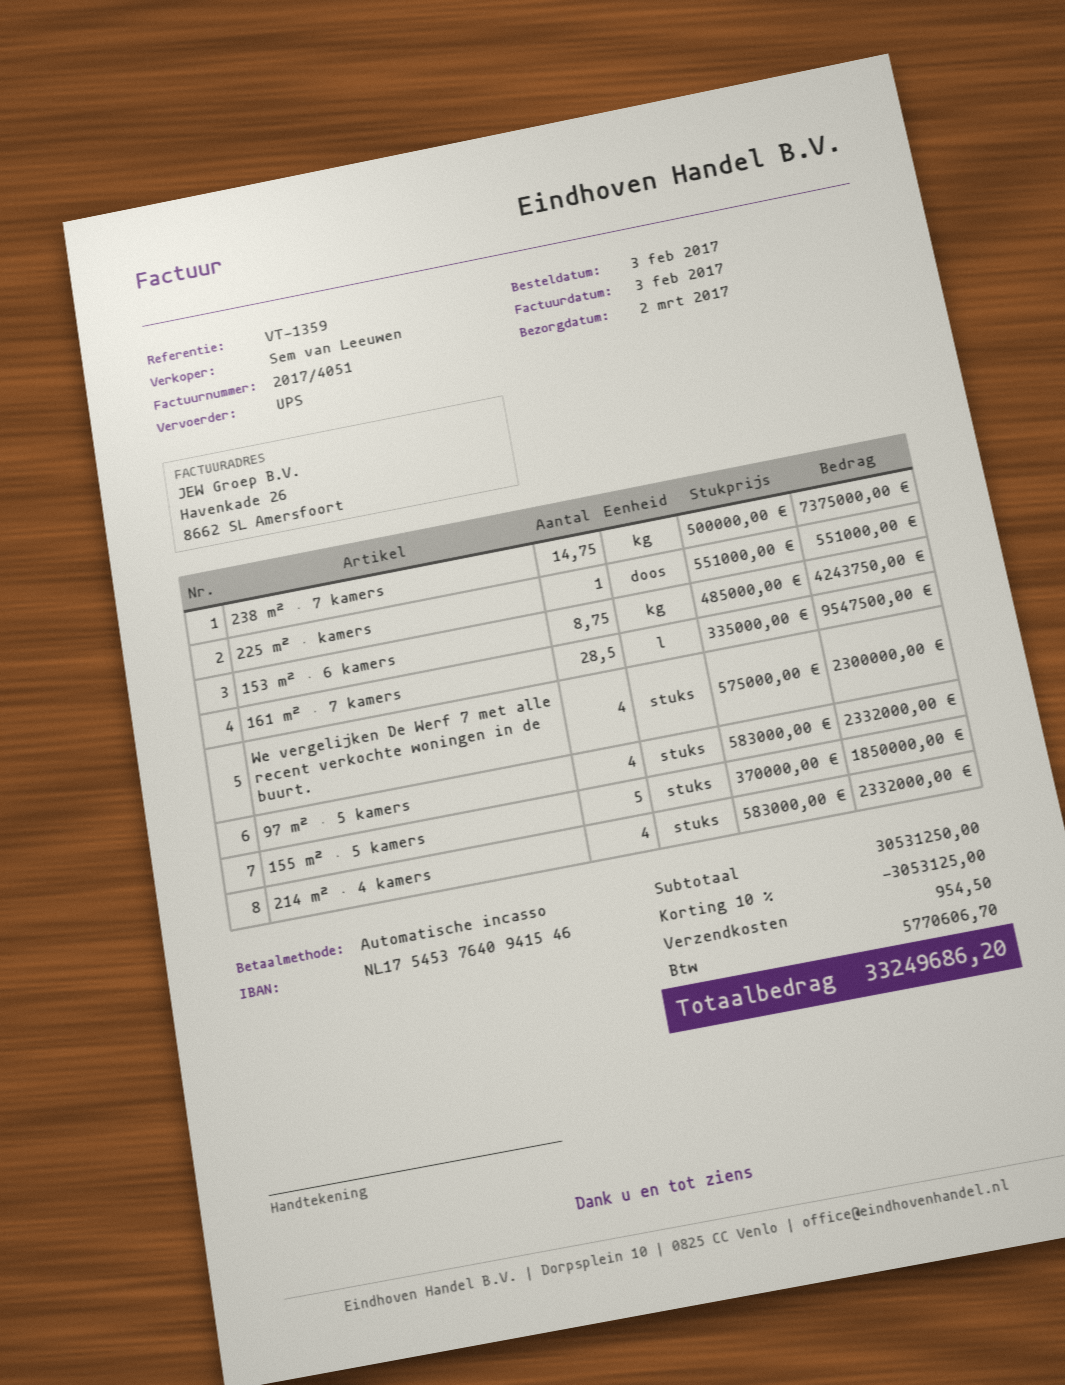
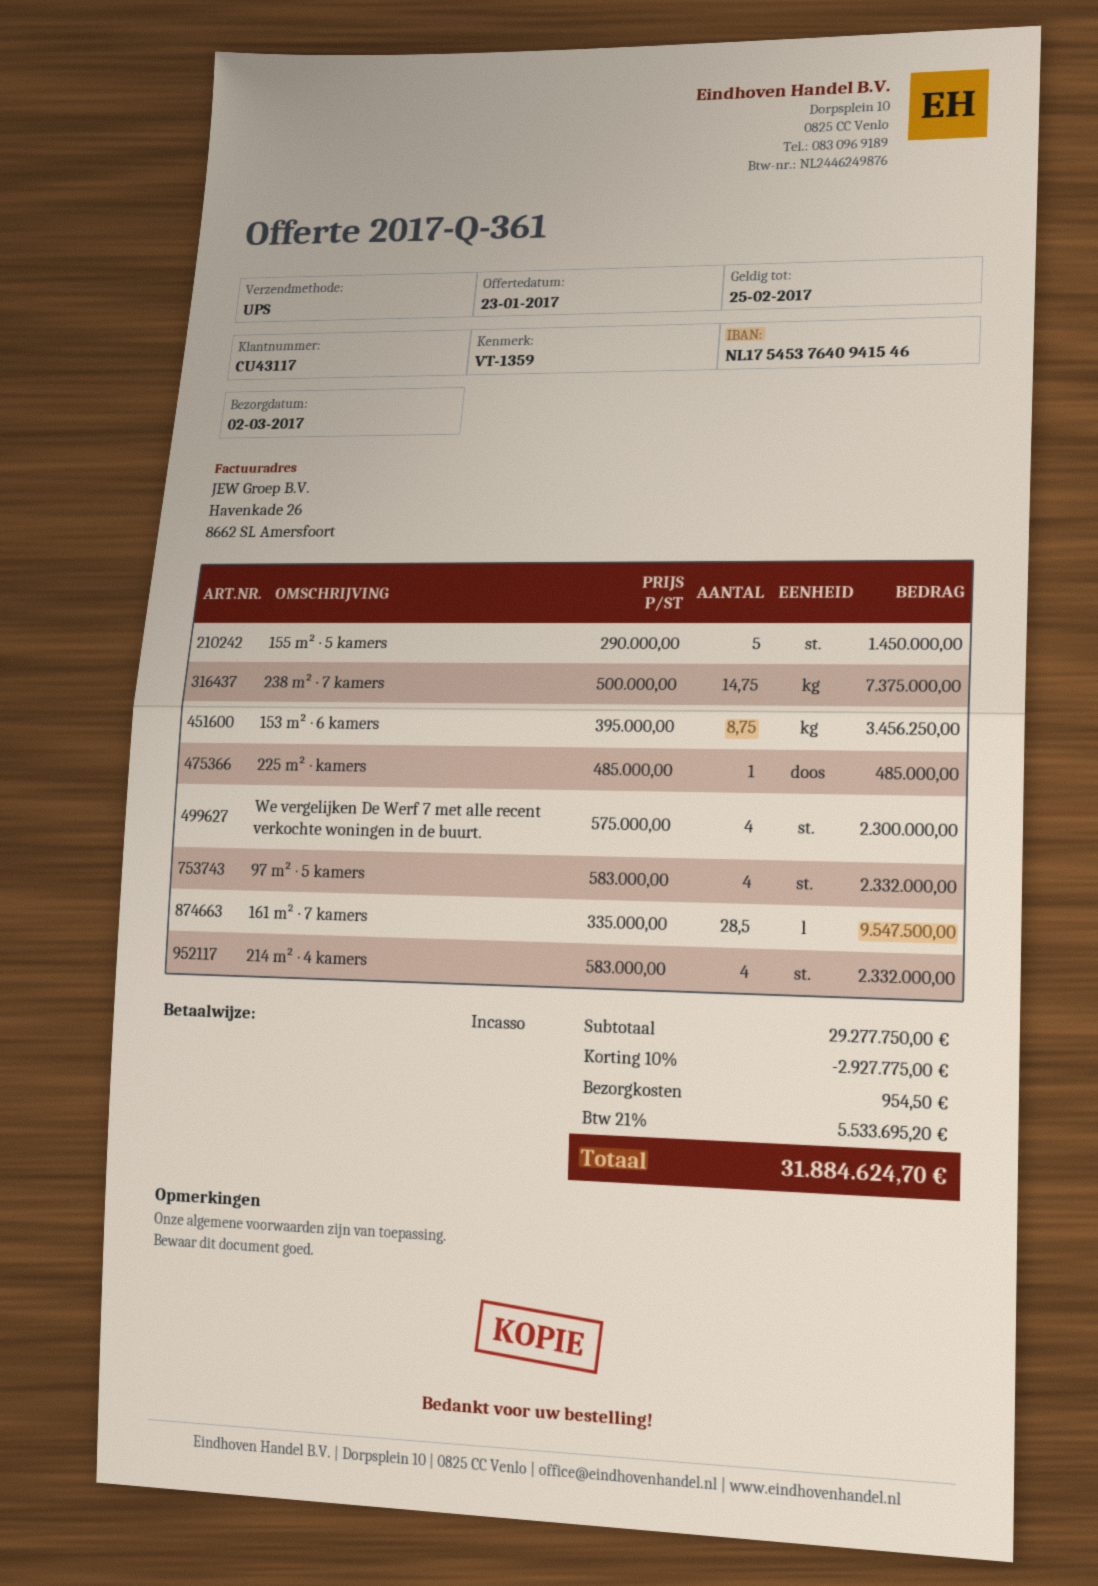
225 m² · kamers: 1 x 551000.00 = 551000.00 -> 1 x 485000.00 = 485000.00
153 m² · 6 kamers: 8.75 x 485000.00 = 4243750.00 -> 8.75 x 395000.00 = 3456250.00
155 m² · 5 kamers: 5 x 370000.00 = 1850000.00 -> 5 x 290000.00 = 1450000.00
subtotal: 30531250.00 -> 29277750.00
discount: 10% = 3053125.00 -> 10% = 2927775.00
tax: 5770606.70 -> 5533695.20
total: 33249686.20 -> 31884624.70

